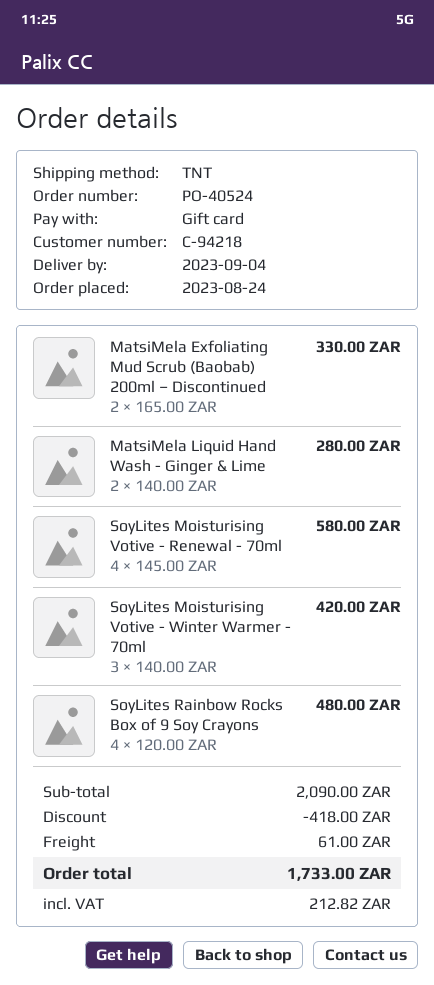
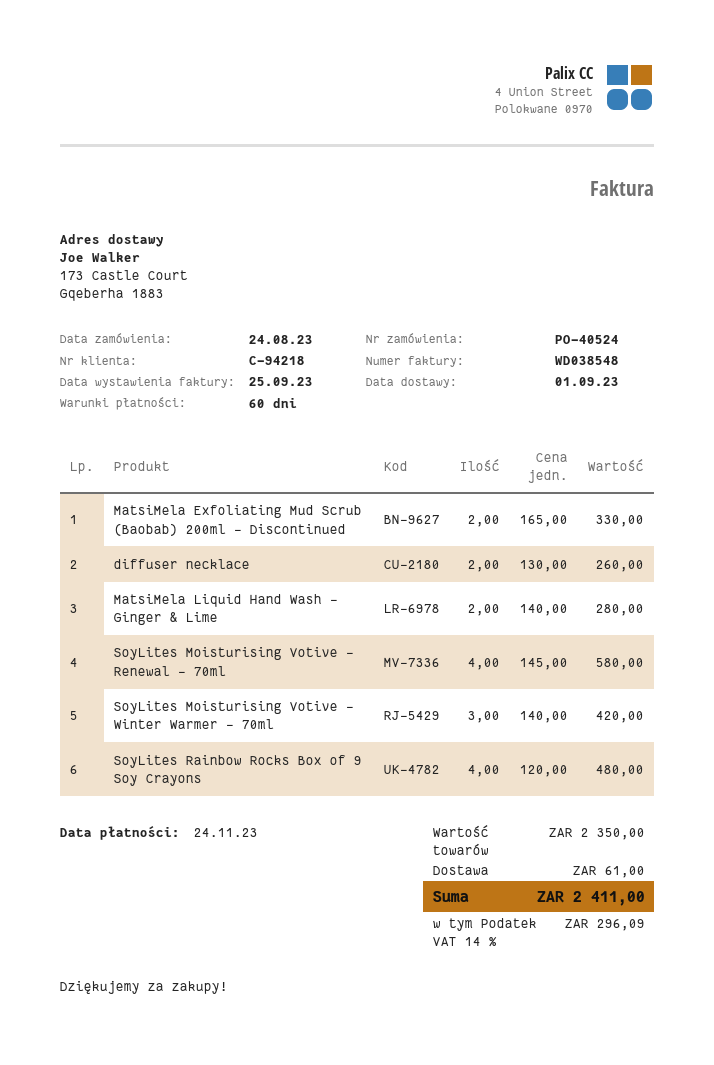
delivery date: 2023-09-04 -> 2023-09-01
diffuser necklace: none -> 2 x 130.00 = 260.00
subtotal: 2090.00 -> 2350.00
discount: 418.00 -> none
tax: 212.82 -> 296.09
total: 1733.00 -> 2411.00

